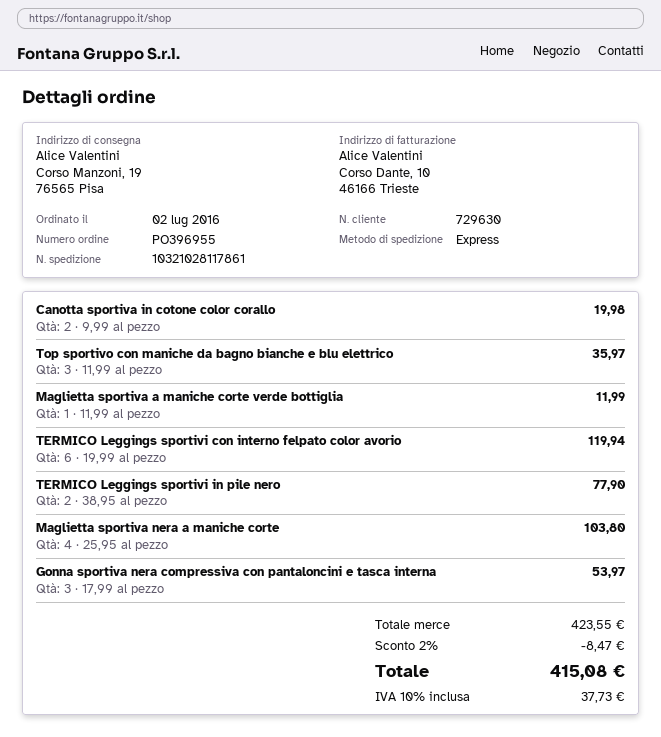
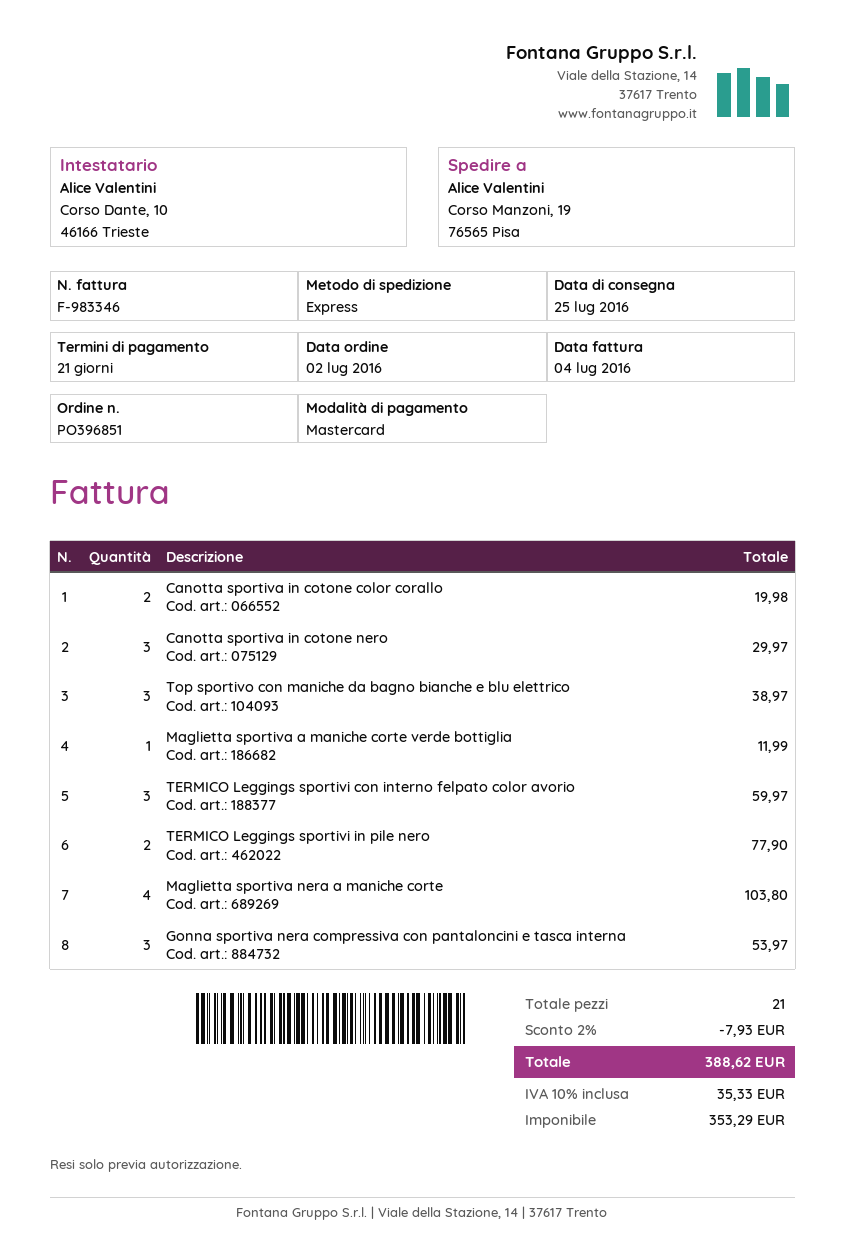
order number: PO396955 -> PO396851
Top sportivo con maniche da bagno bianche e blu elettrico: 3 for 35.97 -> 3 for 38.97
TERMICO Leggings sportivi con interno felpato color avorio: 6 for 119.94 -> 3 for 59.97
Canotta sportiva in cotone nero: none -> 3 for 29.97
discount: 2% = 8.47 -> 2% = 7.93
tax: 10% = 37.73 -> 10% = 35.33
total: 415.08 -> 388.62

